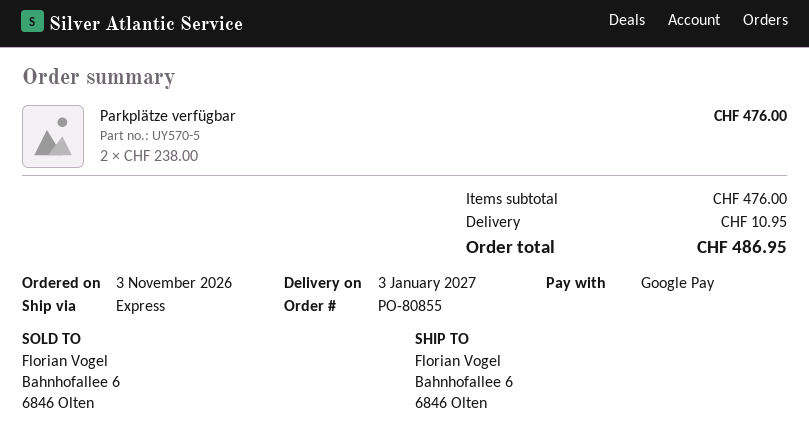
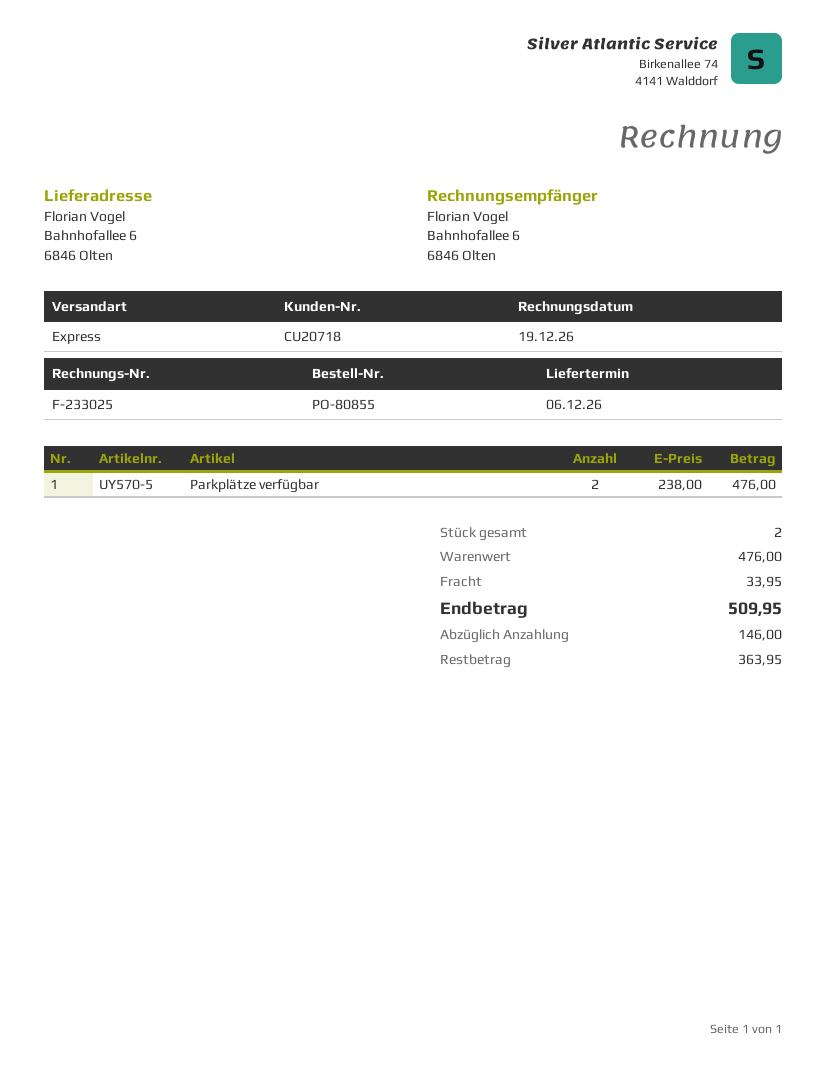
delivery date: 2027-01-03 -> 2026-12-06
shipping: 10.95 -> 33.95
total: 486.95 -> 509.95

